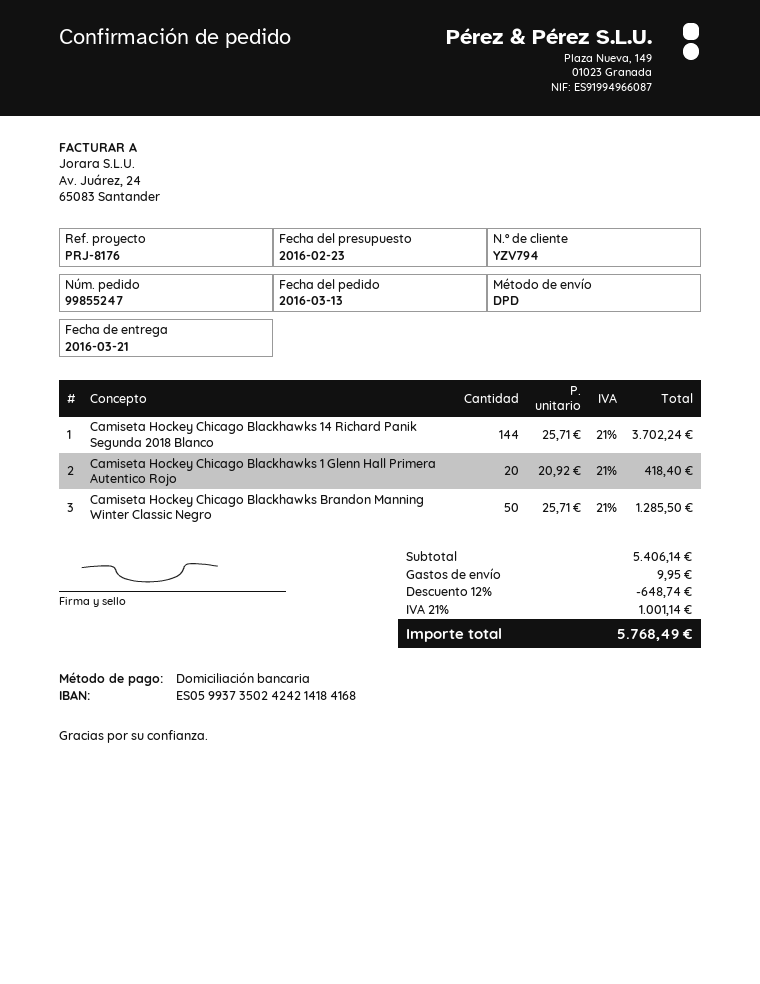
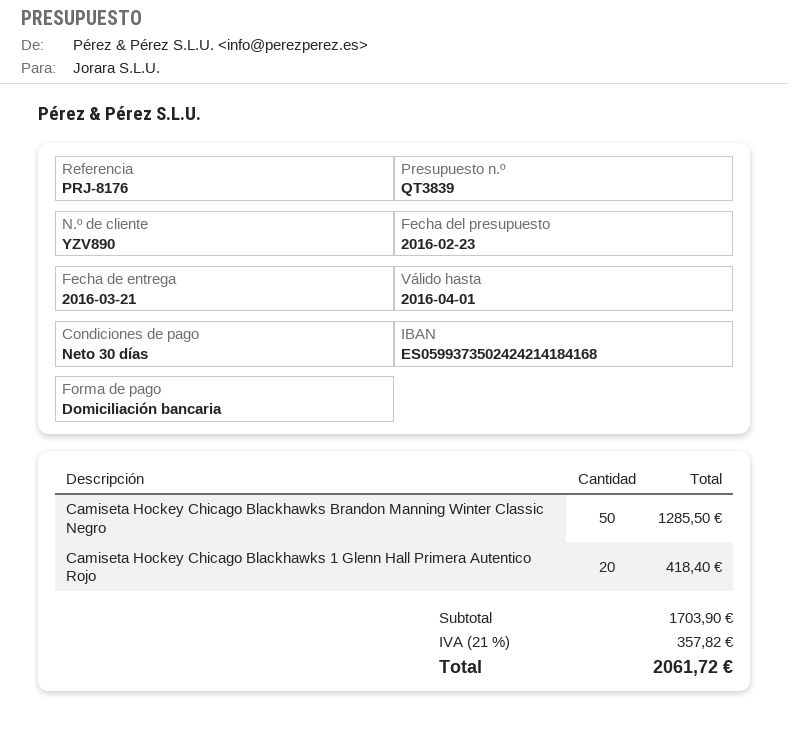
customer number: YZV794 -> YZV890
Camiseta Hockey Chicago Blackhawks 14 Richard Panik Segunda 2018 Blanco: 144 for 3702.24 -> none
subtotal: 5406.14 -> 1703.90
discount: 12% = 648.74 -> none
shipping: 9.95 -> none
tax: 21% = 1001.14 -> 21% = 357.82
total: 5768.49 -> 2061.72

